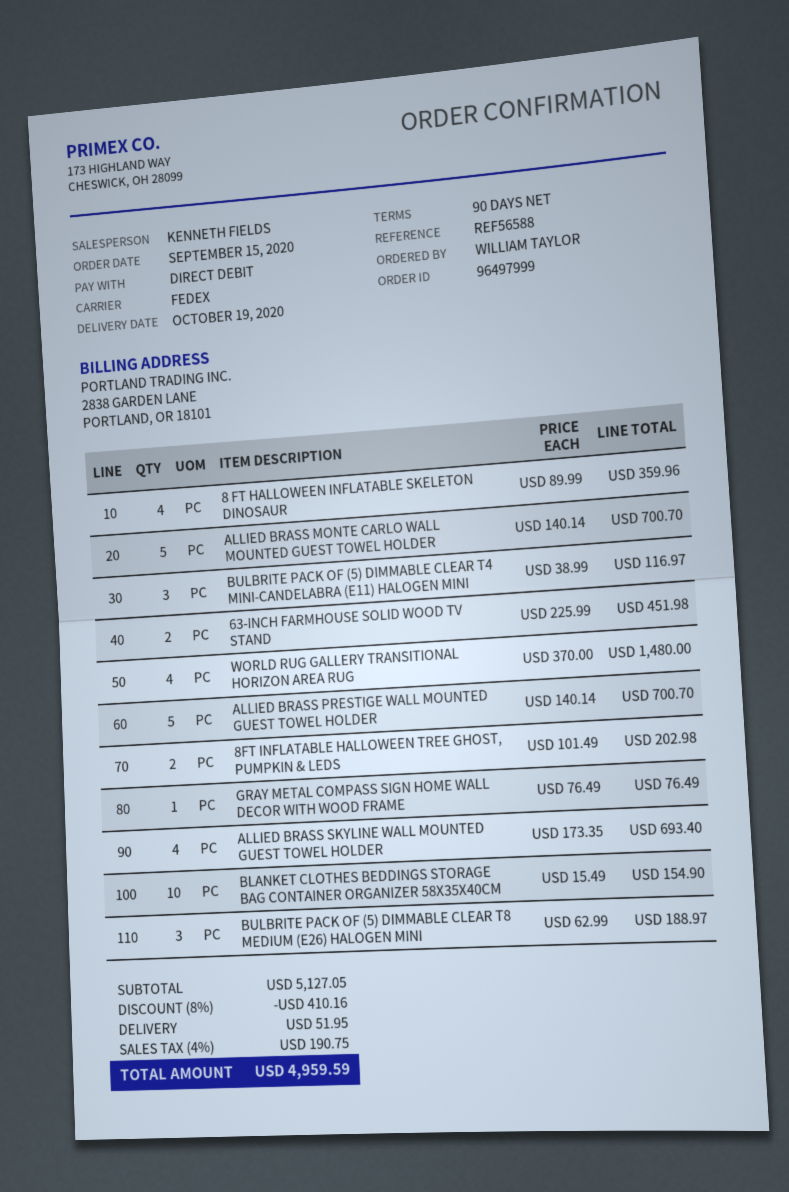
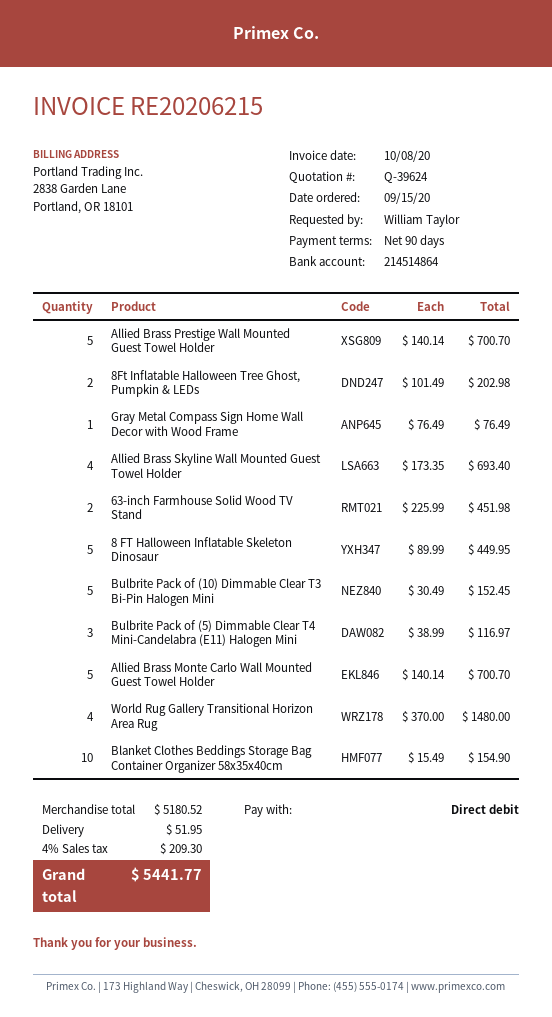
8 FT HALLOWEEN INFLATABLE SKELETON DINOSAUR: 4 x 89.99 = 359.96 -> 5 x 89.99 = 449.95
BULBRITE PACK OF (5) DIMMABLE CLEAR T8 MEDIUM (E26) HALOGEN MINI: 3 x 62.99 = 188.97 -> none
Bulbrite Pack of (10) Dimmable Clear T3 Bi-Pin Halogen Mini: none -> 5 x 30.49 = 152.45
subtotal: 5127.05 -> 5180.52
discount: 8% = 410.16 -> none
tax: 4% = 190.75 -> 4% = 209.30
total: 4959.59 -> 5441.77

